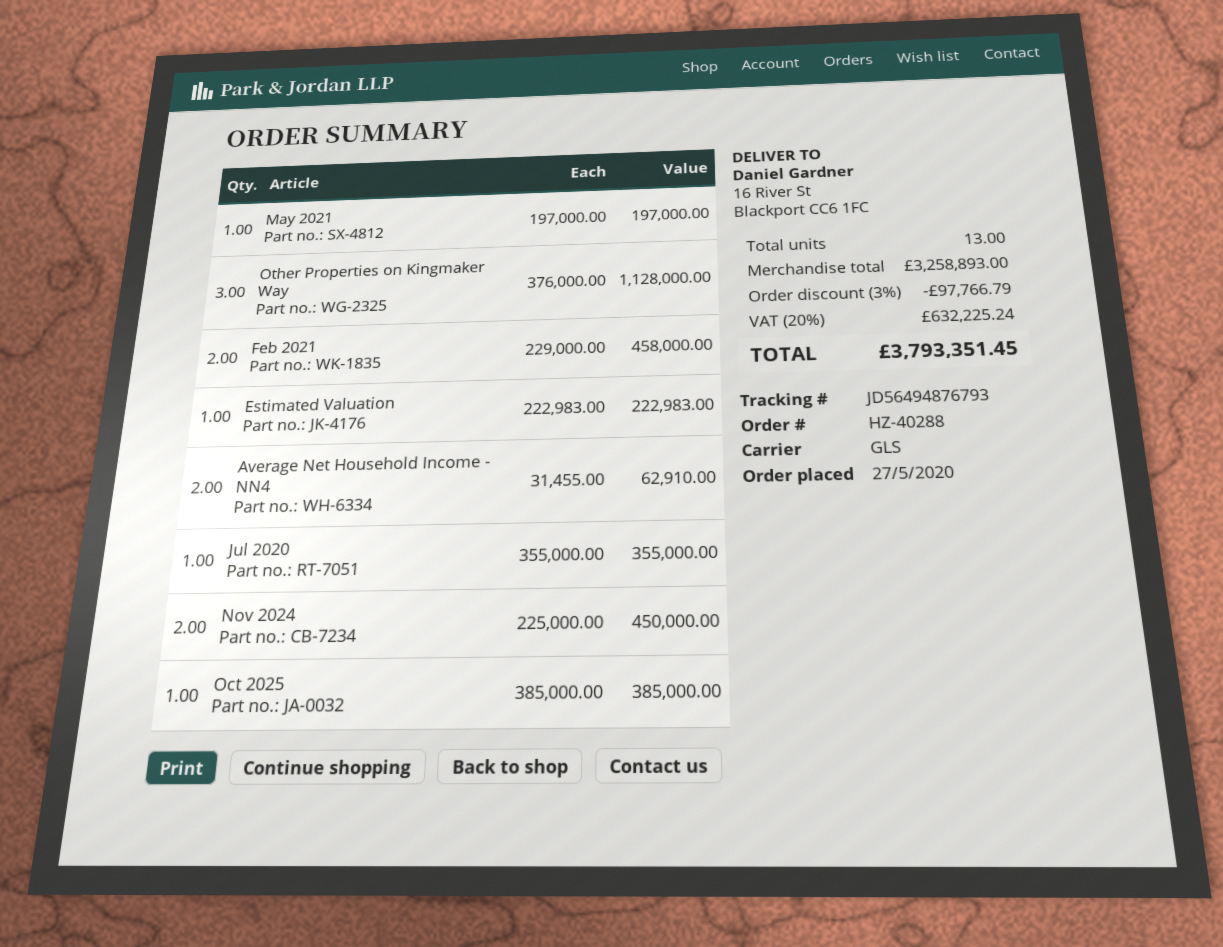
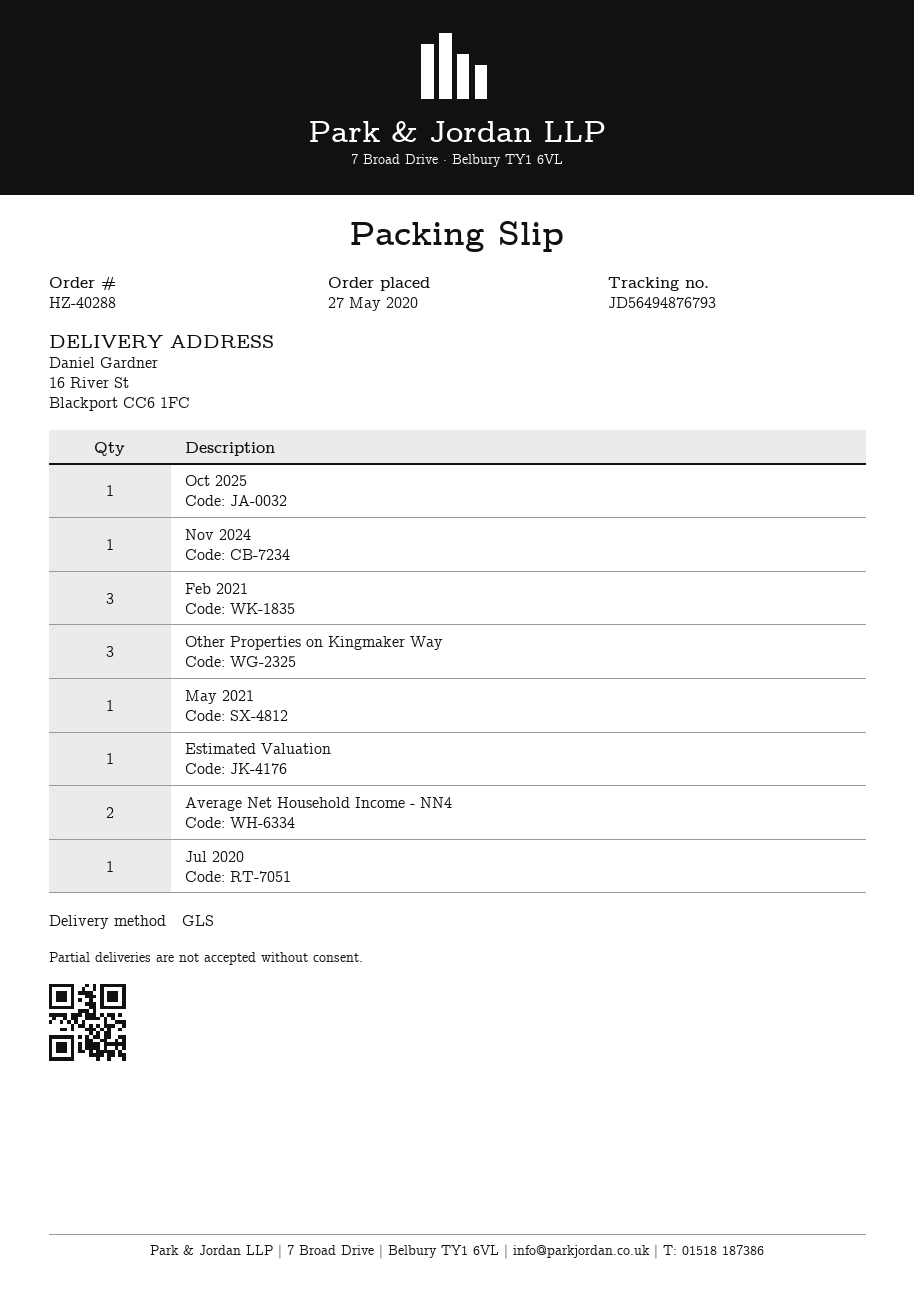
Feb 2021: 2 -> 3
Nov 2024: 2 -> 1

